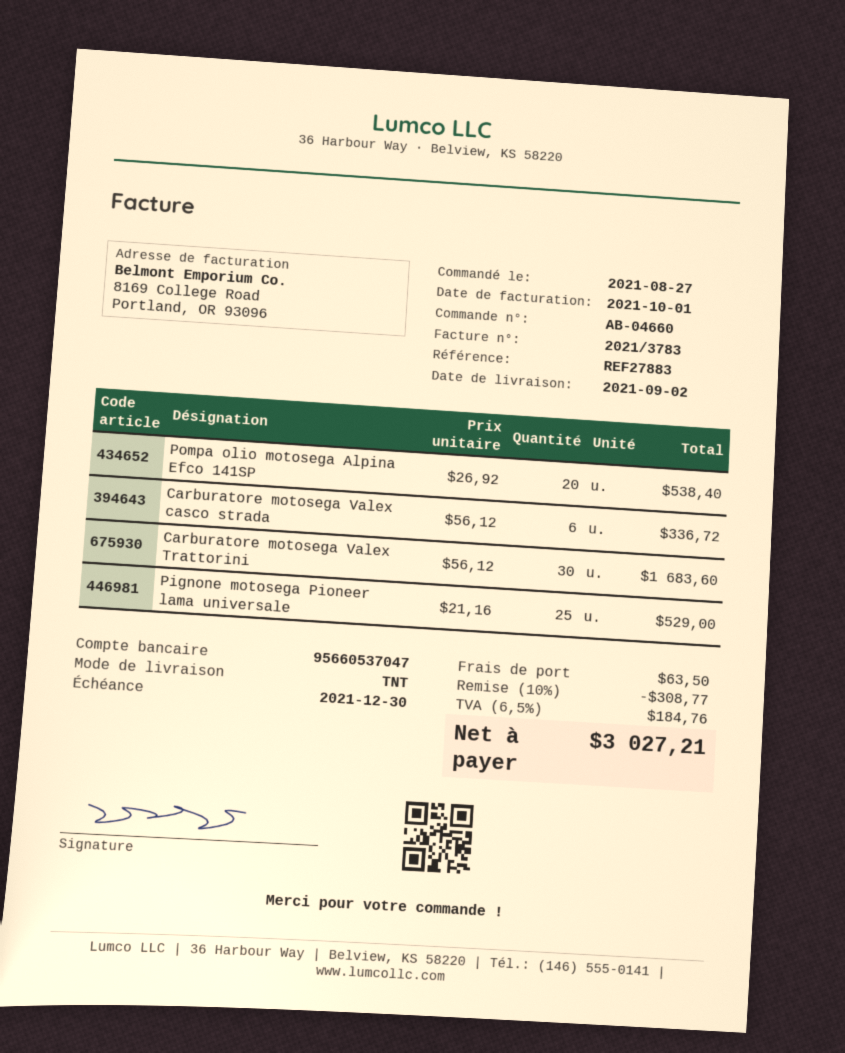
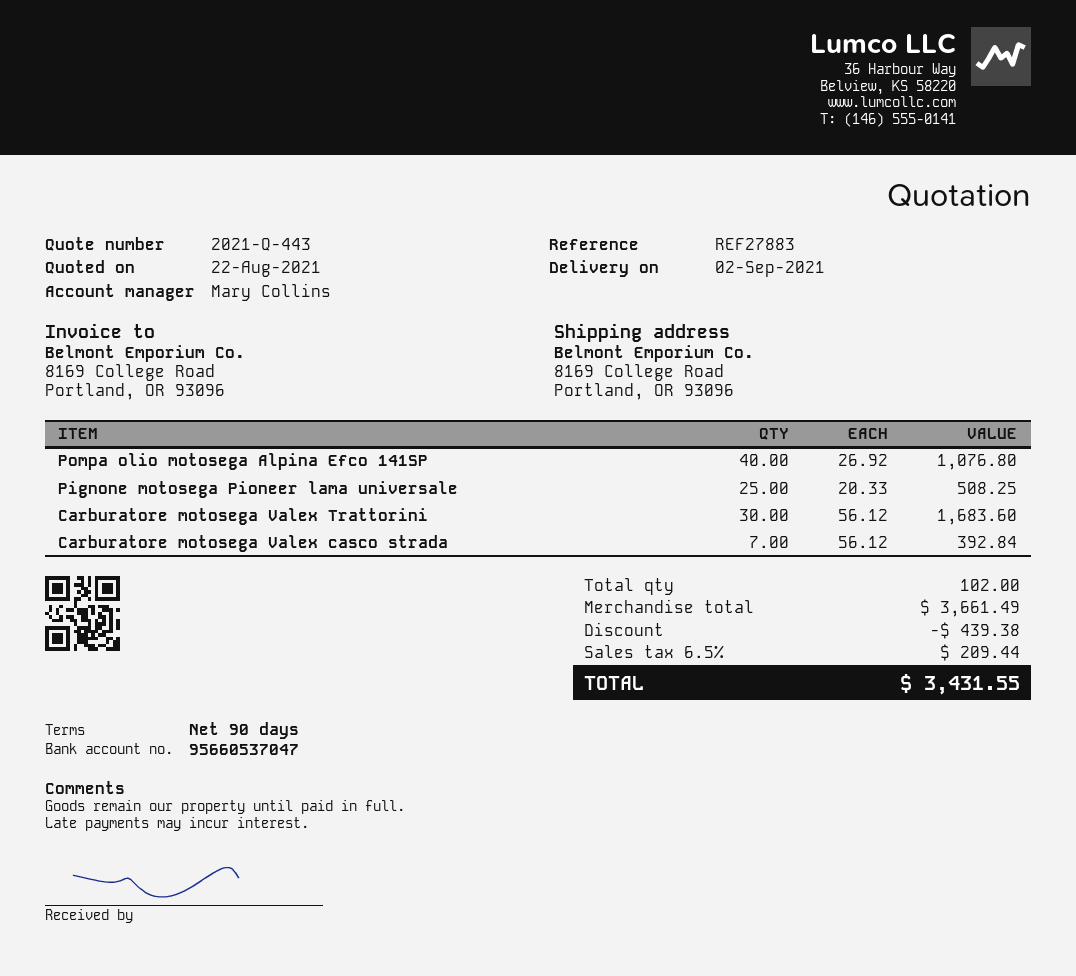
Pompa olio motosega Alpina Efco 141SP: 20 x 26.92 = 538.40 -> 40 x 26.92 = 1076.80
Carburatore motosega Valex casco strada: 6 x 56.12 = 336.72 -> 7 x 56.12 = 392.84
Pignone motosega Pioneer lama universale: 25 x 21.16 = 529.00 -> 25 x 20.33 = 508.25
discount: 308.77 -> 439.38
shipping: 63.50 -> none
tax: 6.5% = 184.76 -> 6.5% = 209.44
total: 3027.21 -> 3431.55

